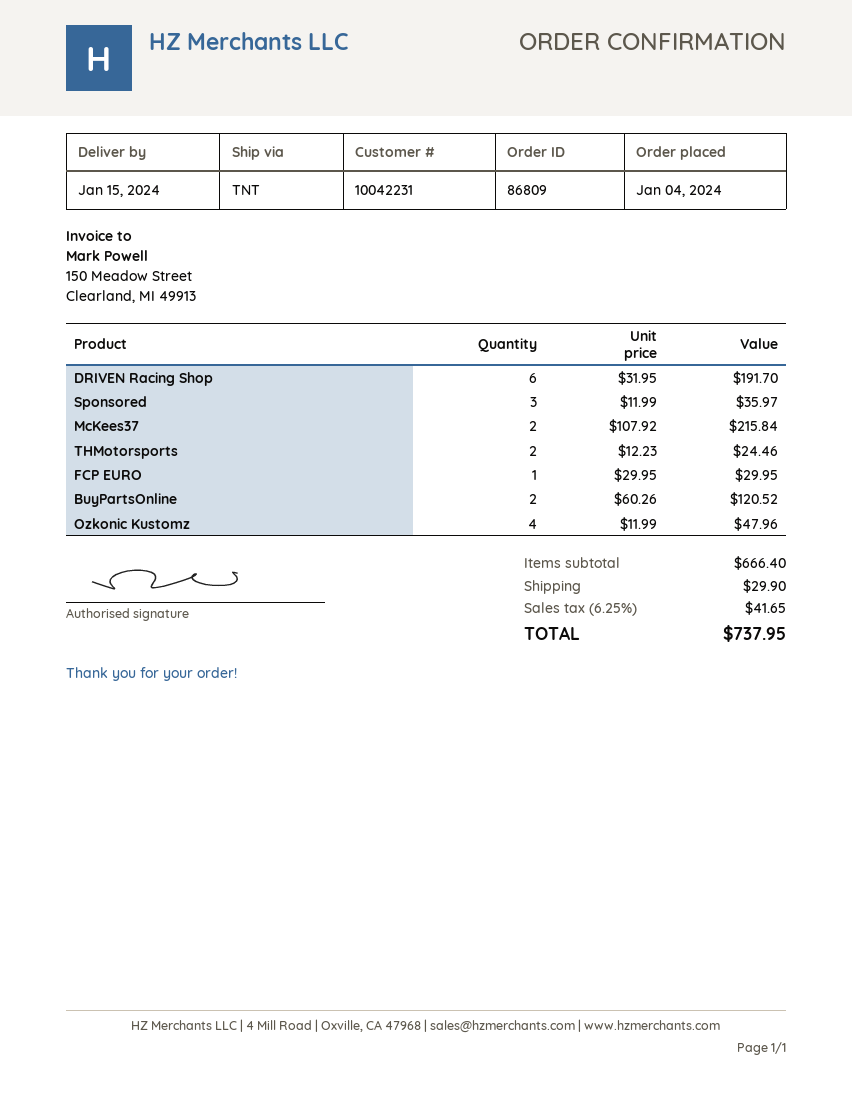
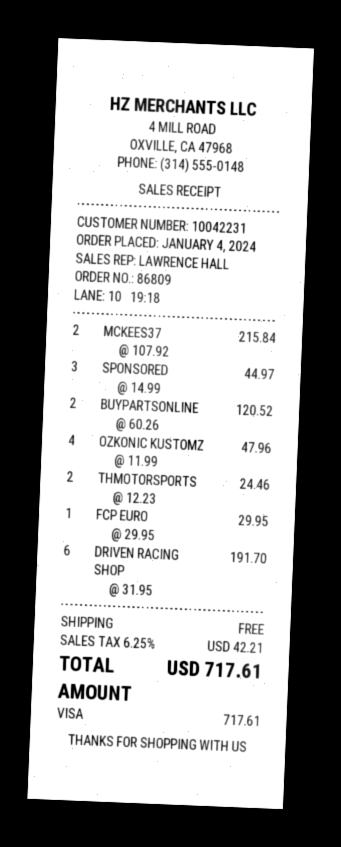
Sponsored: 3 x 11.99 = 35.97 -> 3 x 14.99 = 44.97
shipping: 29.90 -> 0.00
tax: 6.25% = 41.65 -> 6.25% = 42.21
total: 737.95 -> 717.61

